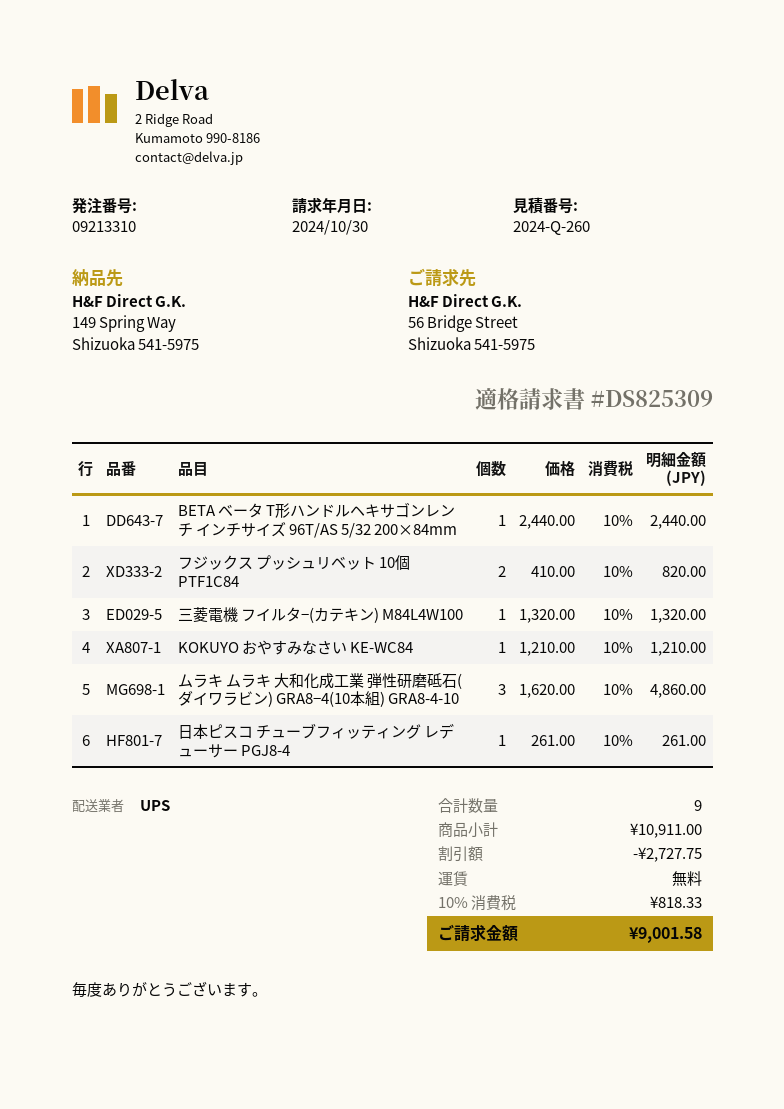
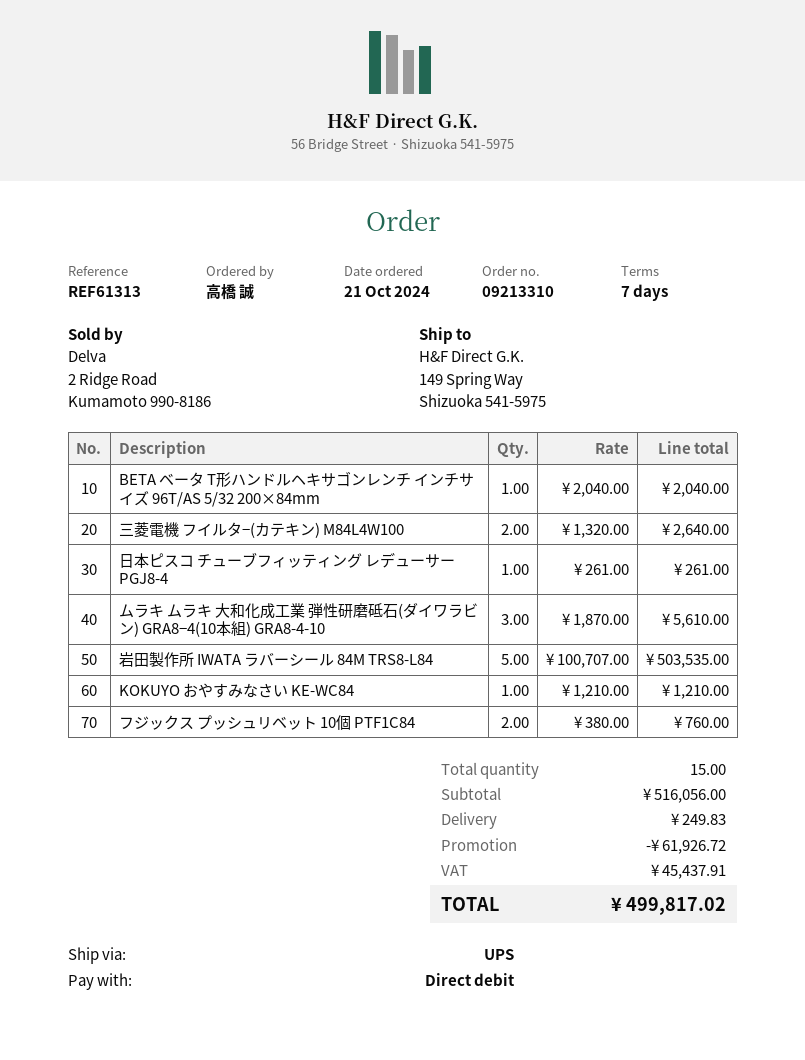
BETA ベータ T形ハンドルヘキサゴンレンチ インチサイズ 96T/AS 5/32 200×84mm: 1 x 2440.00 = 2440.00 -> 1 x 2040.00 = 2040.00
フジックス プッシュリベット 10個 PTF1C84: 2 x 410.00 = 820.00 -> 2 x 380.00 = 760.00
三菱電機 フイルタ−(カテキン) M84L4W100: 1 x 1320.00 = 1320.00 -> 2 x 1320.00 = 2640.00
ムラキ ムラキ 大和化成工業 弾性研磨砥石(ダイワラビン) GRA8−4(10本組) GRA8-4-10: 3 x 1620.00 = 4860.00 -> 3 x 1870.00 = 5610.00
岩田製作所 IWATA ラバーシール 84M TRS8-L84: none -> 5 x 100707.00 = 503535.00
total quantity: 9 -> 15
subtotal: 10911.00 -> 516056.00
discount: 2727.75 -> 61926.72
shipping: 0.00 -> 249.83
tax: 818.33 -> 45437.91
total: 9001.58 -> 499817.02

